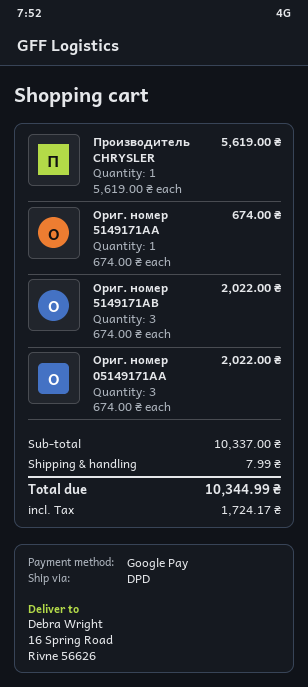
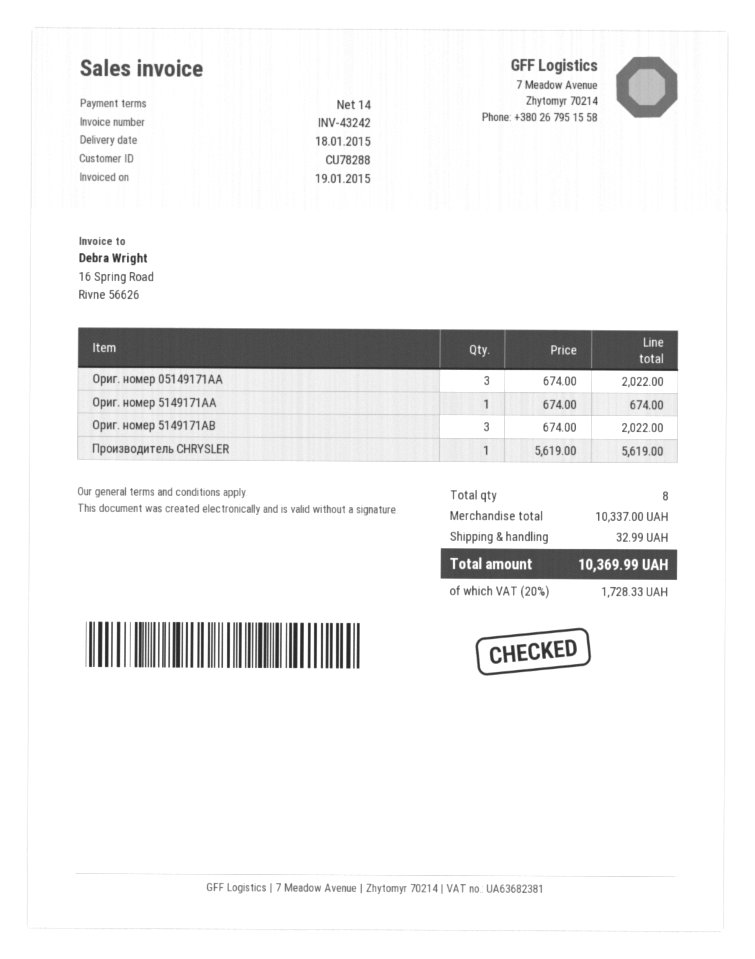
shipping: 7.99 -> 32.99
tax: 1724.17 -> 1728.33
total: 10344.99 -> 10369.99

